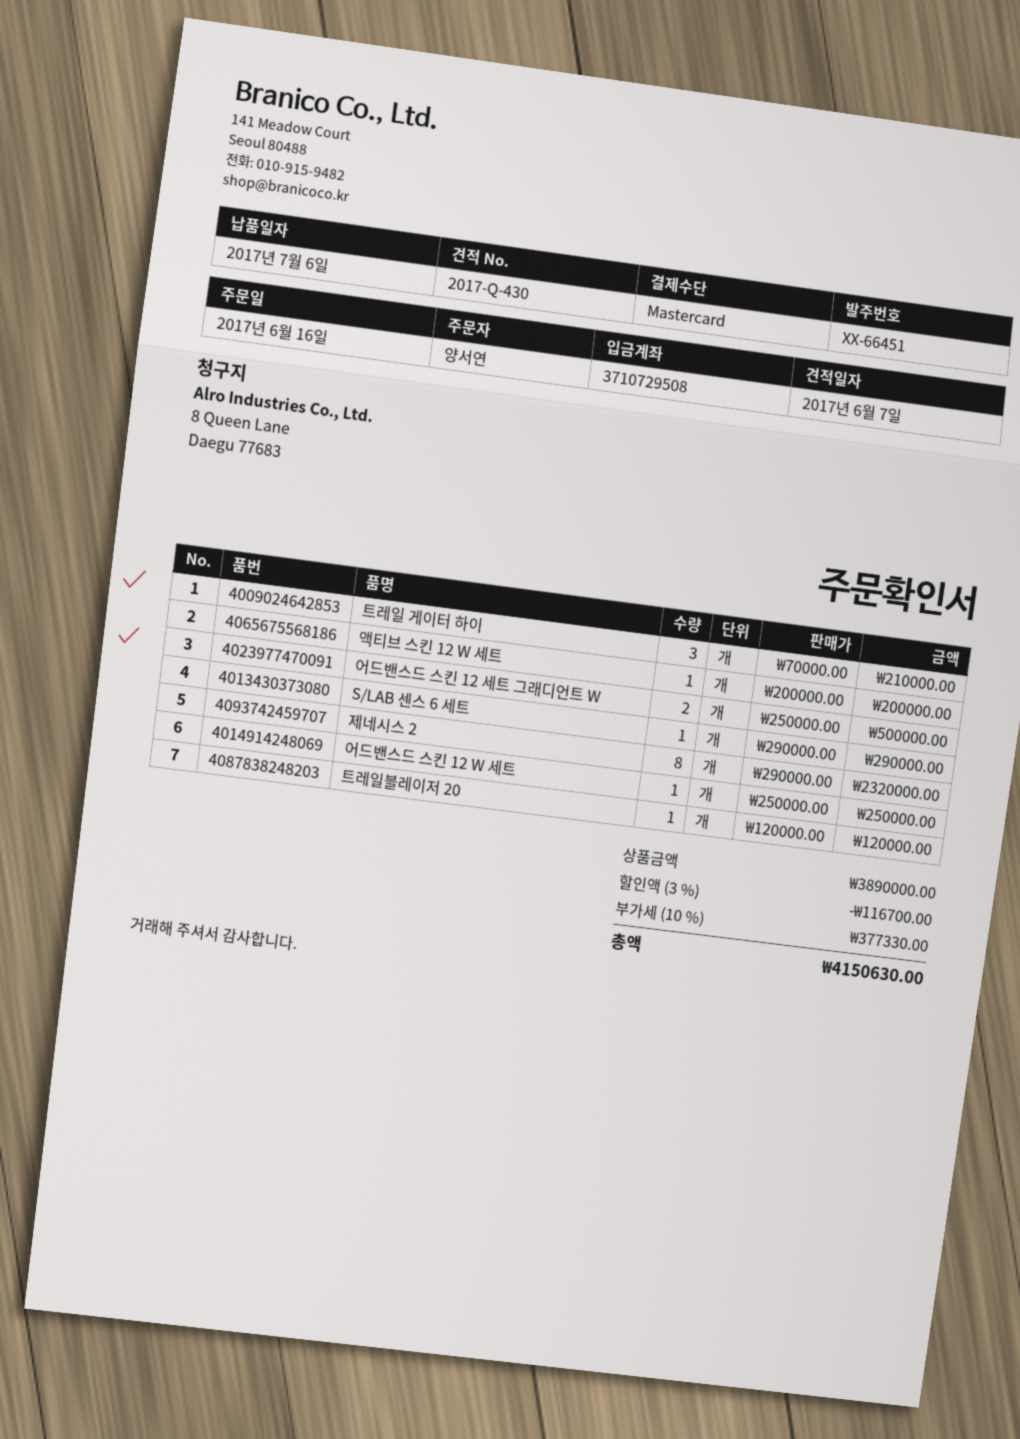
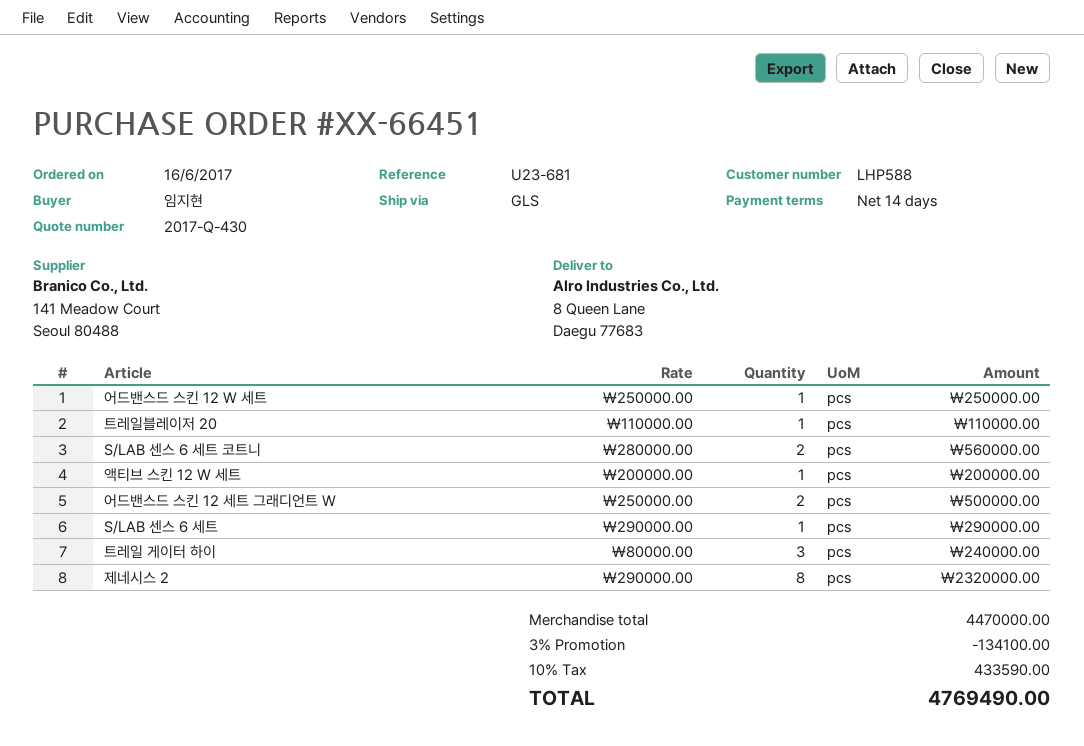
ordered by: 양서연 -> 임지현
트레일 게이터 하이: 3 x 70000.00 = 210000.00 -> 3 x 80000.00 = 240000.00
트레일블레이저 20: 1 x 120000.00 = 120000.00 -> 1 x 110000.00 = 110000.00
S/LAB 센스 6 세트 코트니: none -> 2 x 280000.00 = 560000.00
subtotal: 3890000.00 -> 4470000.00
discount: 3% = 116700.00 -> 3% = 134100.00
tax: 10% = 377330.00 -> 10% = 433590.00
total: 4150630.00 -> 4769490.00

